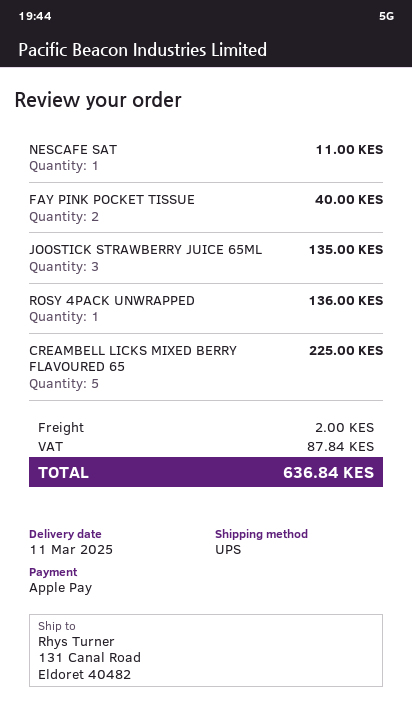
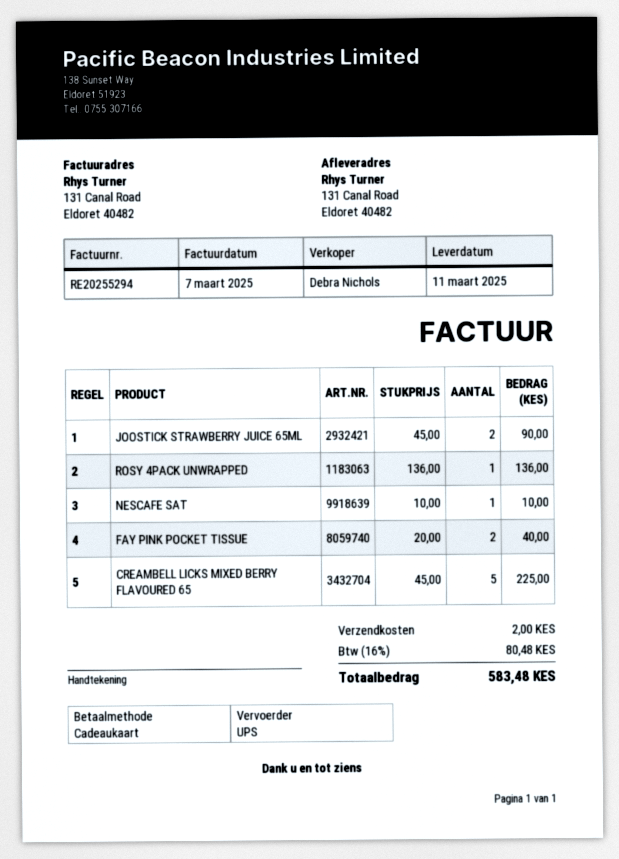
payment method: Apple Pay -> gift card
NESCAFE SAT: 1 for 11.00 -> 1 for 10.00
JOOSTICK STRAWBERRY JUICE 65ML: 3 for 135.00 -> 2 for 90.00
tax: 87.84 -> 80.48
total: 636.84 -> 583.48

